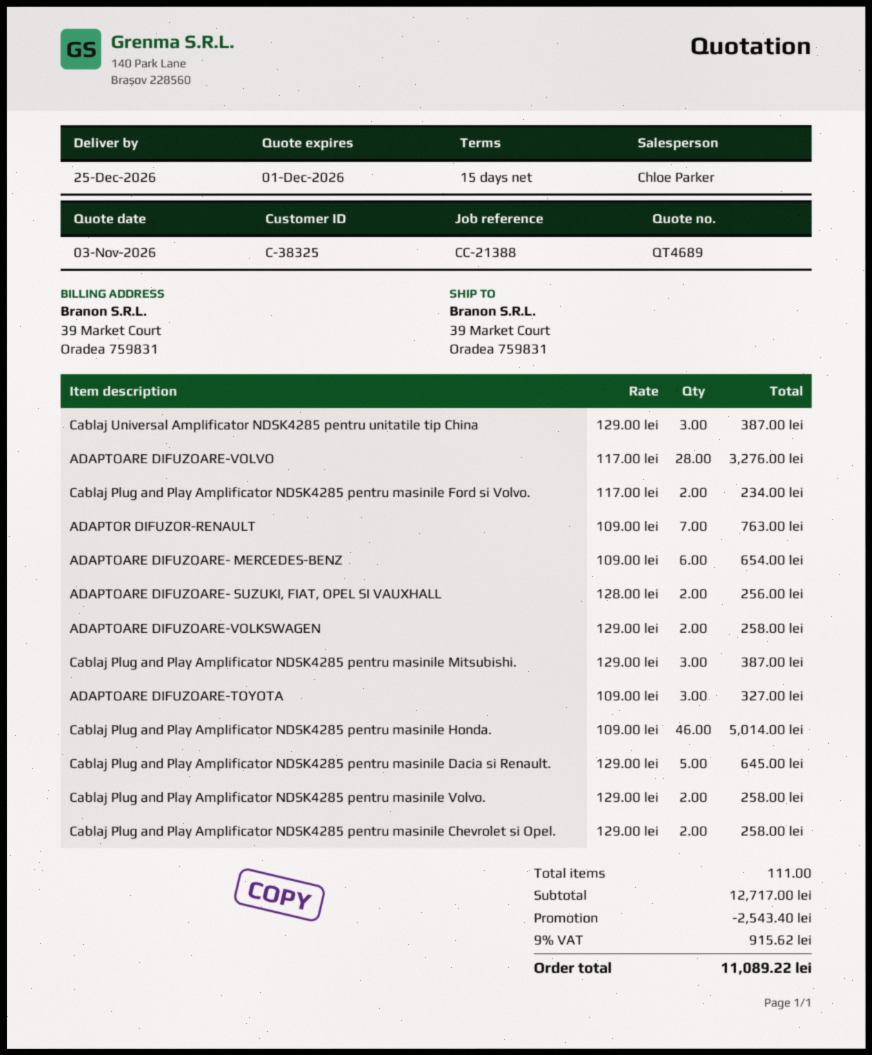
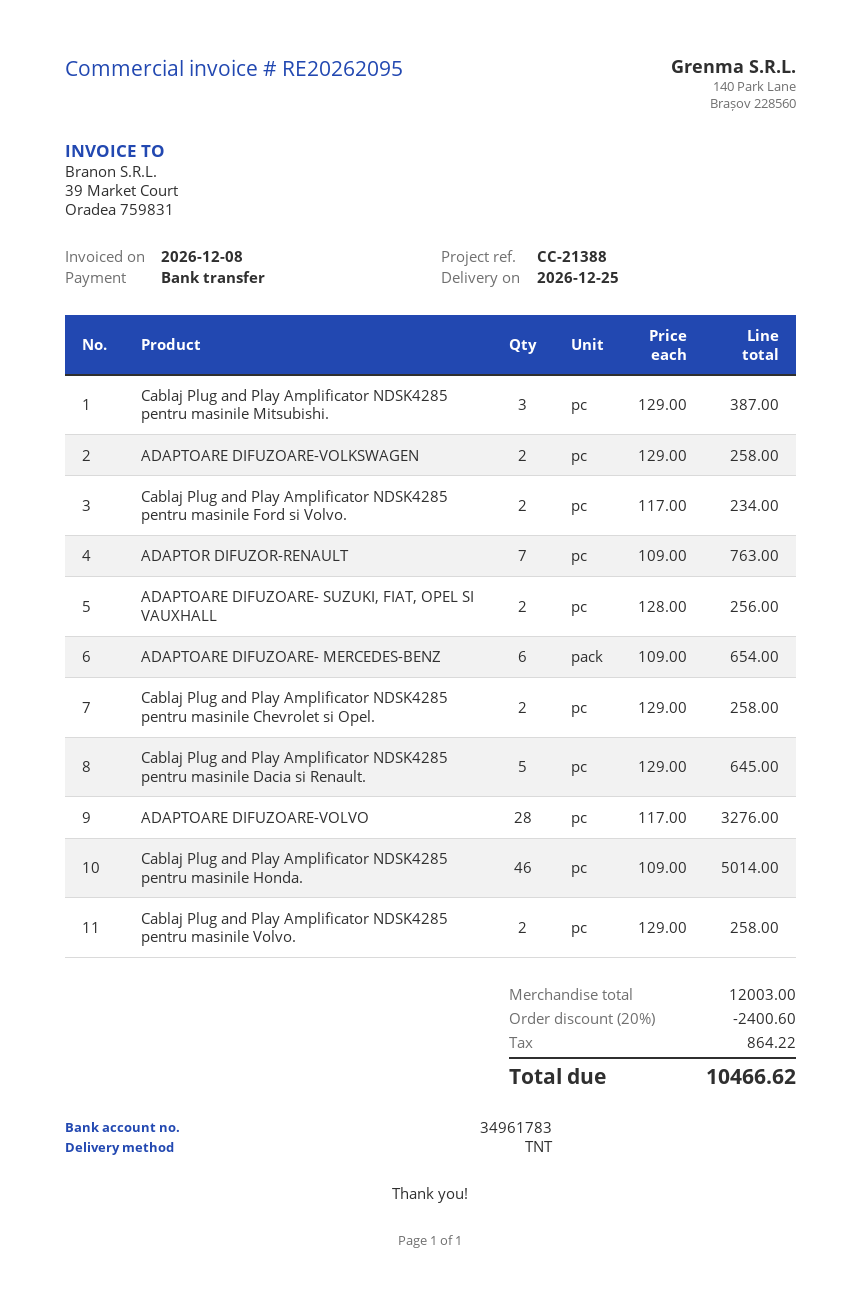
Cablaj Universal Amplificator NDSK4285 pentru unitatile tip China: 3 x 129.00 = 387.00 -> none
ADAPTOARE DIFUZOARE-TOYOTA: 3 x 109.00 = 327.00 -> none
subtotal: 12717.00 -> 12003.00
discount: 2543.40 -> 2400.60
tax: 915.62 -> 864.22
total: 11089.22 -> 10466.62

